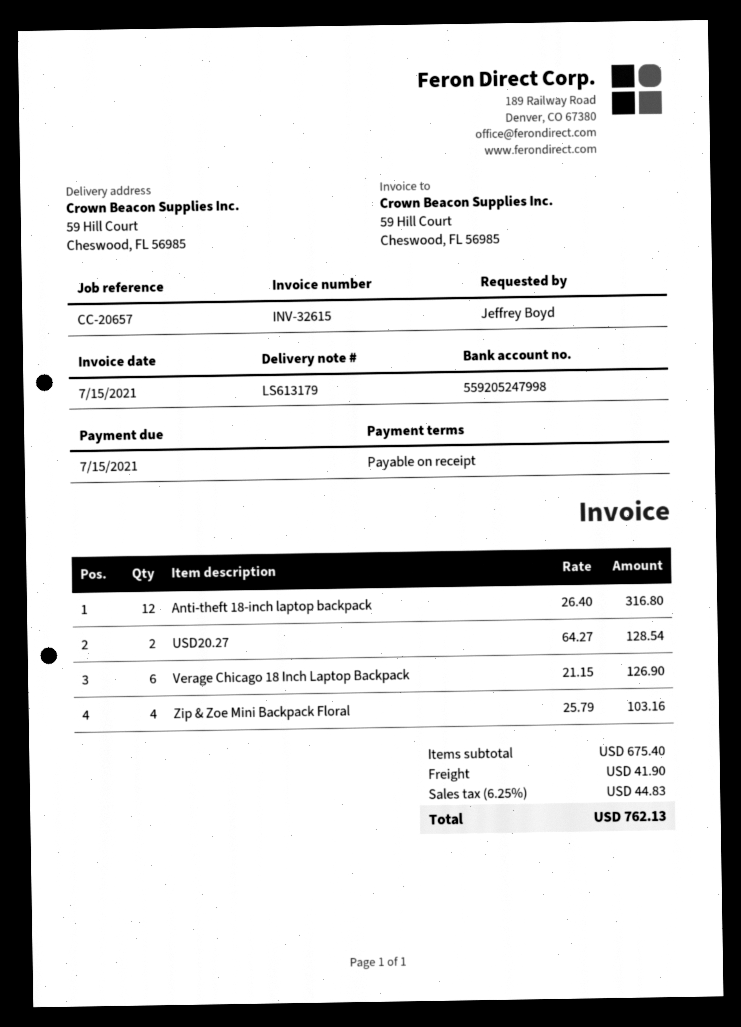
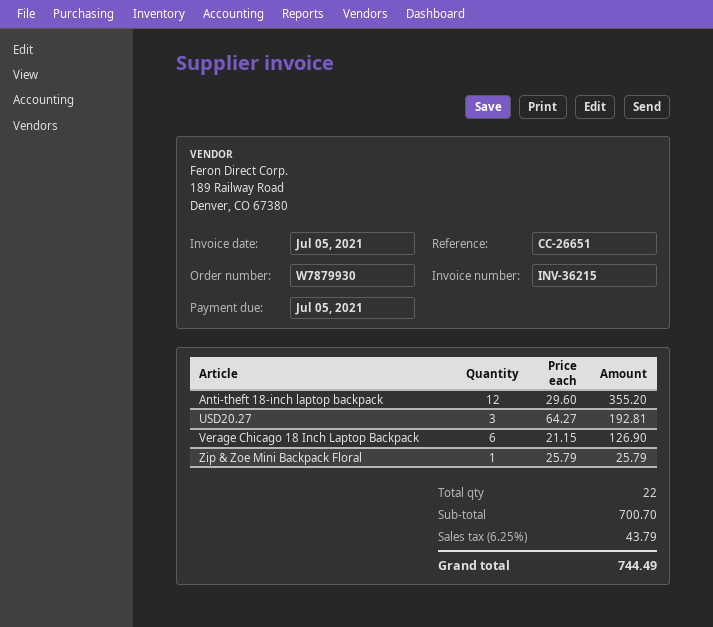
invoice number: INV-32615 -> INV-36215
invoice date: 2021-07-15 -> 2021-07-05
due date: 2021-07-15 -> 2021-07-05
reference: CC-20657 -> CC-26651
Anti-theft 18-inch laptop backpack: 12 x 26.40 = 316.80 -> 12 x 29.60 = 355.20
USD20.27: 2 x 64.27 = 128.54 -> 3 x 64.27 = 192.81
Zip & Zoe Mini Backpack Floral: 4 x 25.79 = 103.16 -> 1 x 25.79 = 25.79
subtotal: 675.40 -> 700.70
shipping: 41.90 -> none
tax: 6.25% = 44.83 -> 6.25% = 43.79
total: 762.13 -> 744.49

